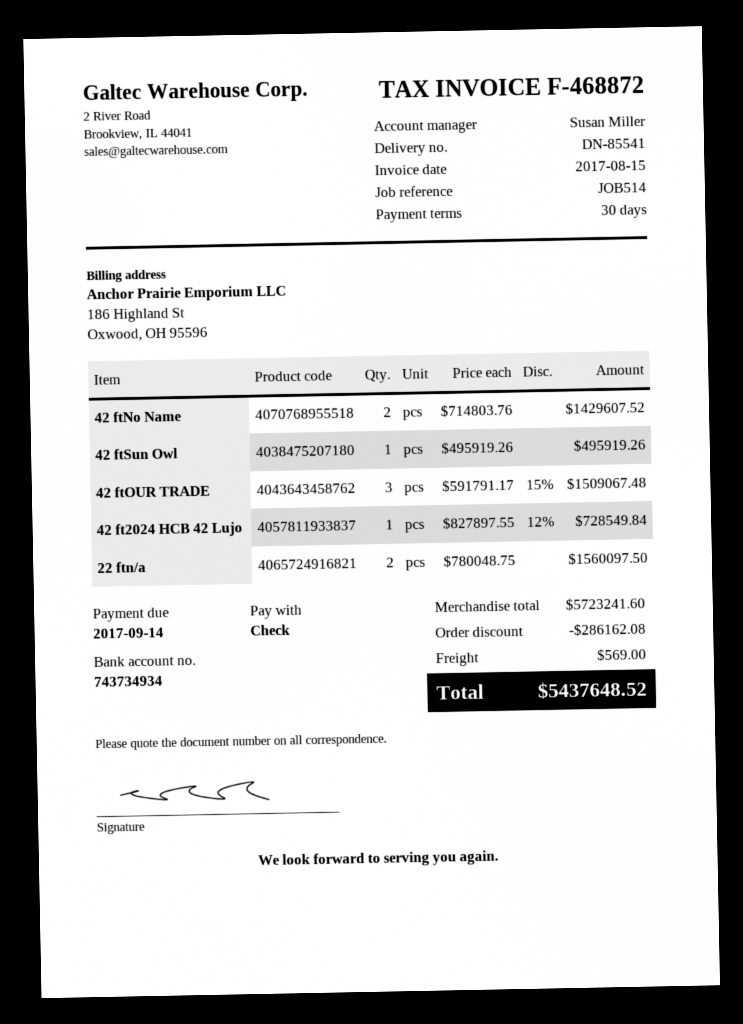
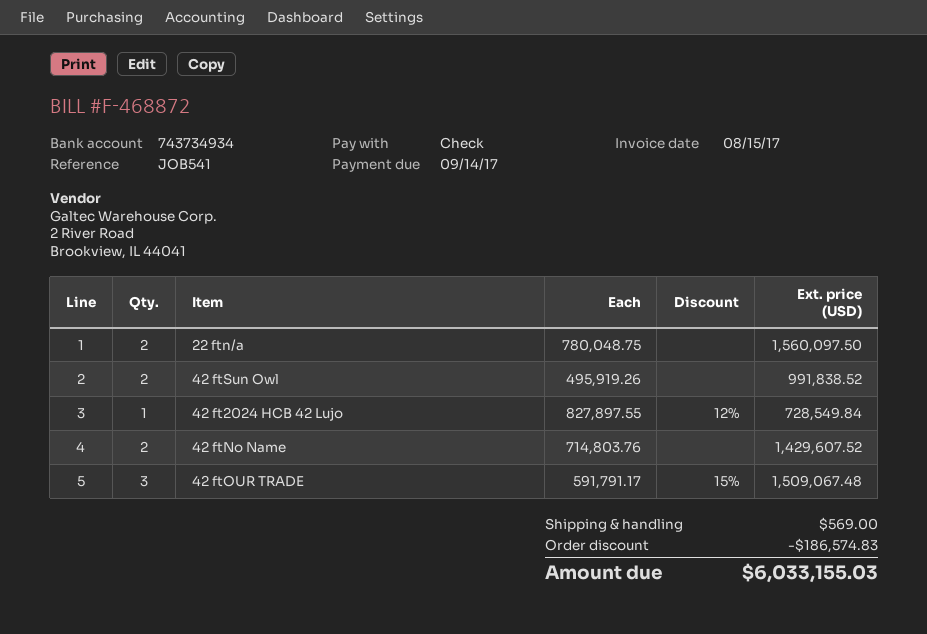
reference: JOB514 -> JOB541
42 ftSun Owl: 1 x 495919.26 = 495919.26 -> 2 x 495919.26 = 991838.52
discount: 286162.08 -> 186574.83
total: 5437648.52 -> 6033155.03

